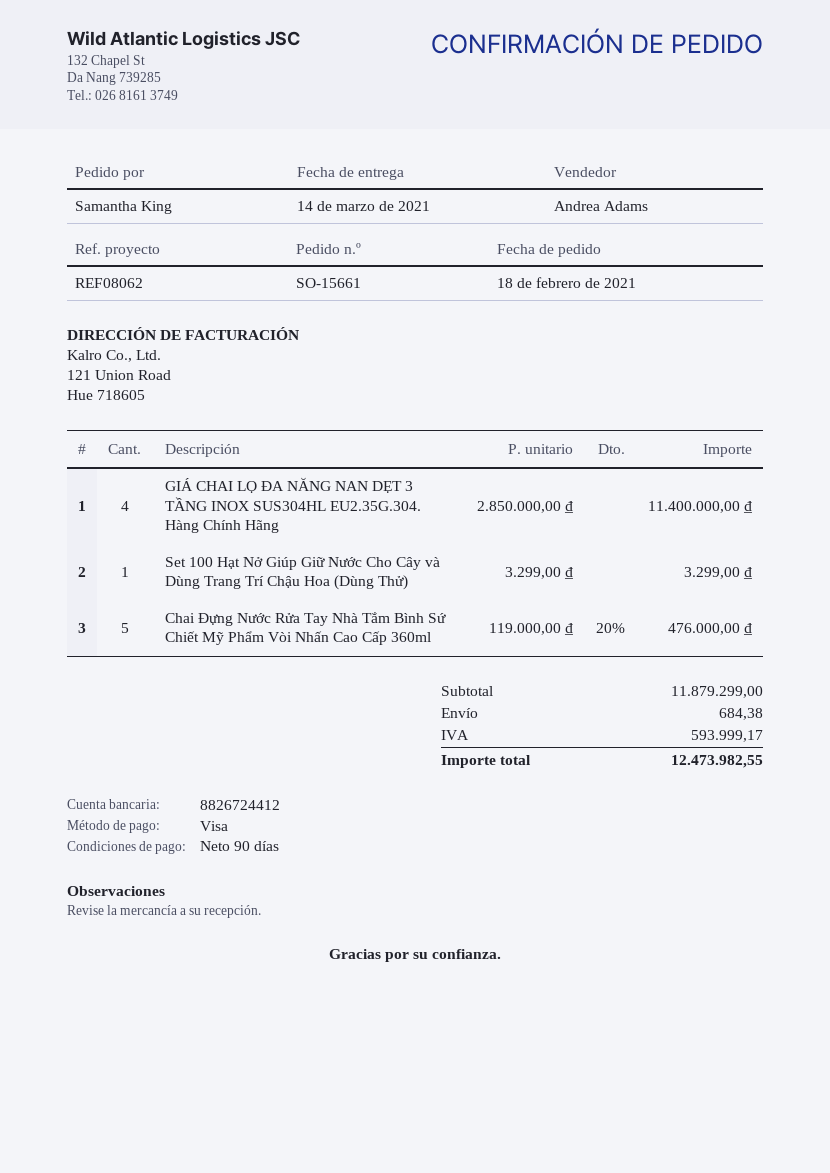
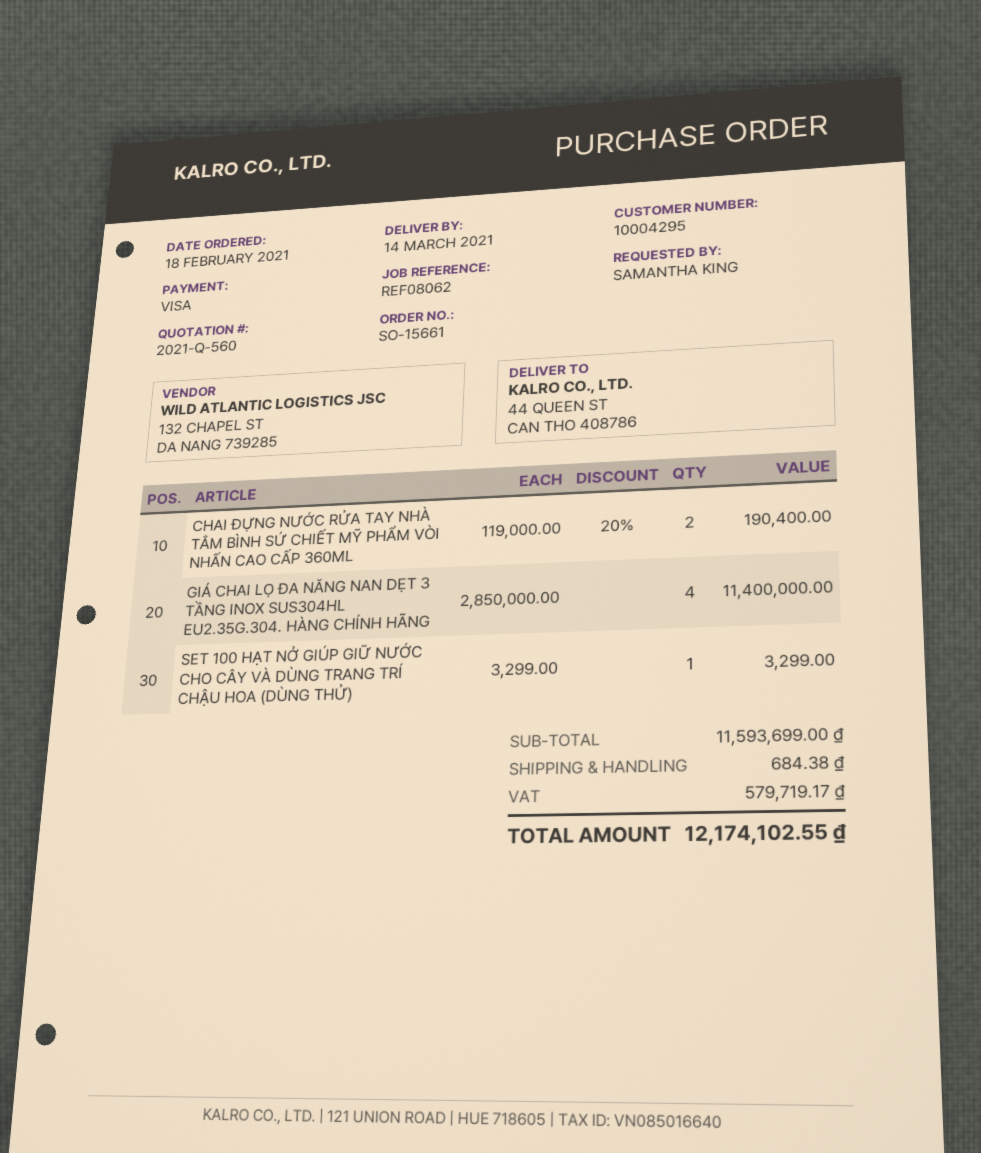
Chai Đựng Nước Rửa Tay Nhà Tắm Bình Sứ Chiết Mỹ Phẩm Vòi Nhấn Cao Cấp 360ml: 5 x 119000.00 - 20% = 476000.00 -> 2 x 119000.00 - 20% = 190400.00
subtotal: 11879299.00 -> 11593699.00
tax: 593999.17 -> 579719.17
total: 12473982.55 -> 12174102.55

